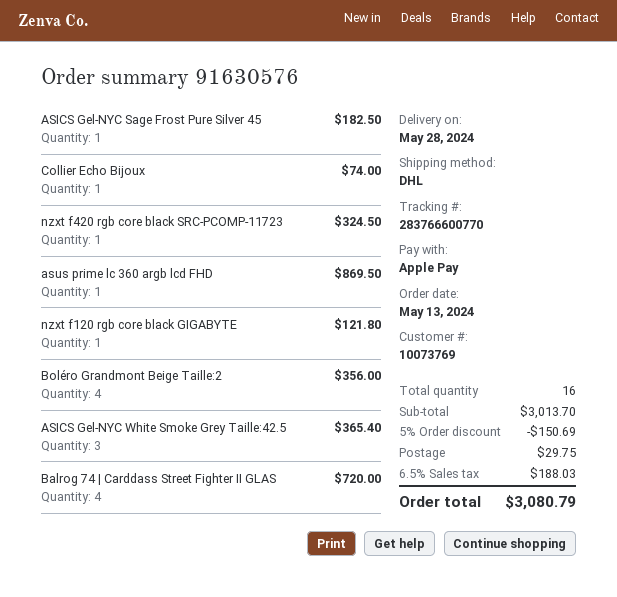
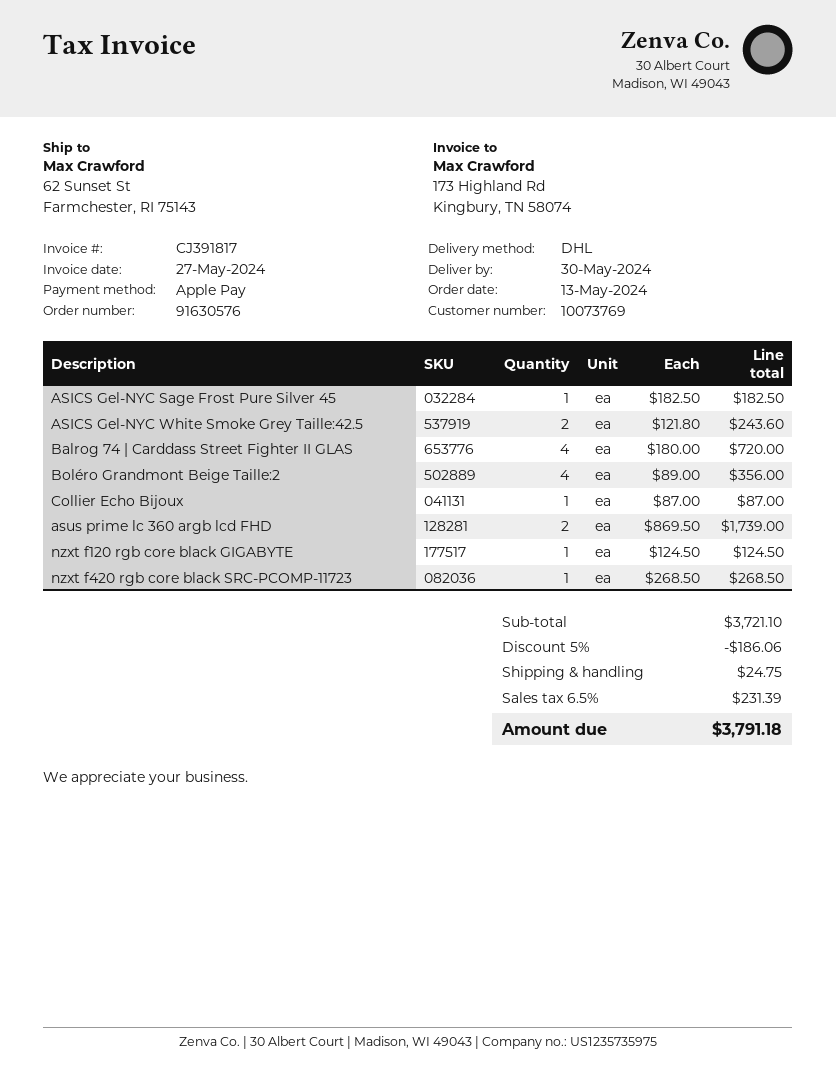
delivery date: 2024-05-28 -> 2024-05-30
Collier Echo Bijoux: 1 for 74.00 -> 1 for 87.00
nzxt f420 rgb core black SRC-PCOMP-11723: 1 for 324.50 -> 1 for 268.50
asus prime lc 360 argb lcd FHD: 1 for 869.50 -> 2 for 1739.00
nzxt f120 rgb core black GIGABYTE: 1 for 121.80 -> 1 for 124.50
ASICS Gel-NYC White Smoke Grey Taille:42.5: 3 for 365.40 -> 2 for 243.60
subtotal: 3013.70 -> 3721.10
discount: 5% = 150.69 -> 5% = 186.06
shipping: 29.75 -> 24.75
tax: 6.5% = 188.03 -> 6.5% = 231.39
total: 3080.79 -> 3791.18

